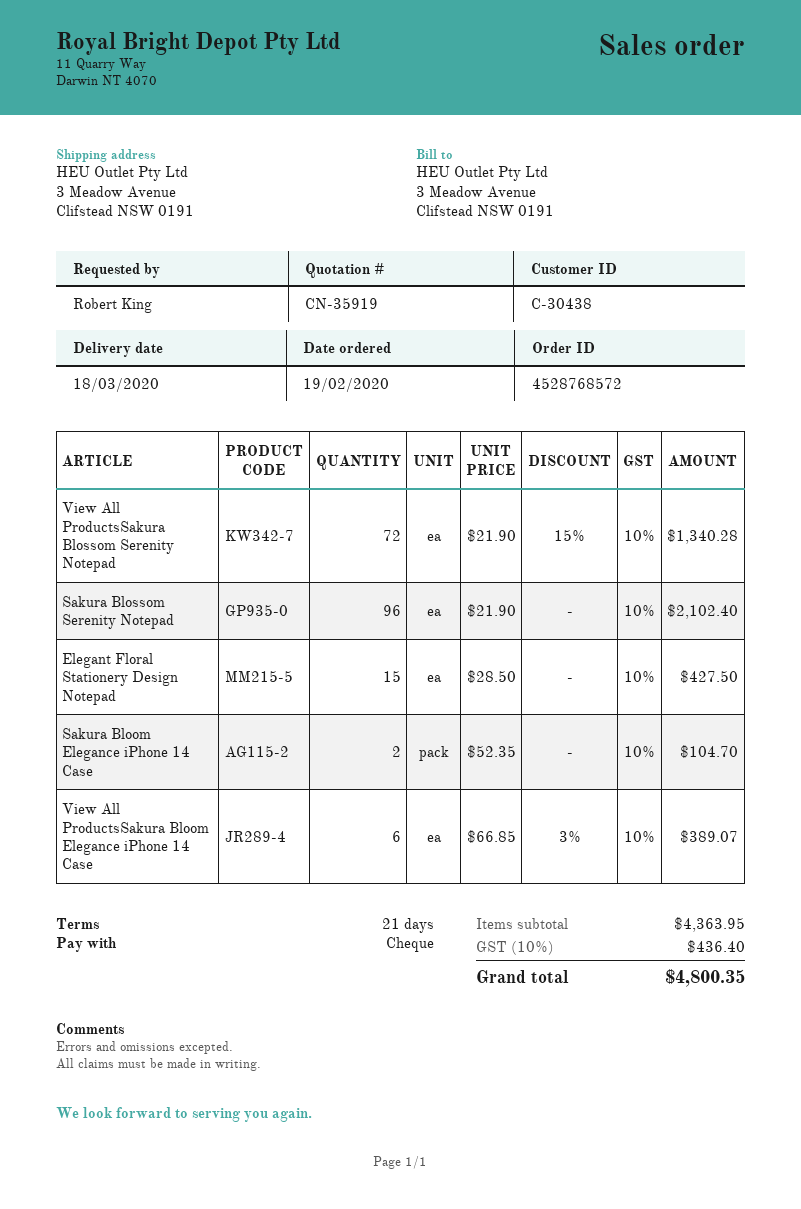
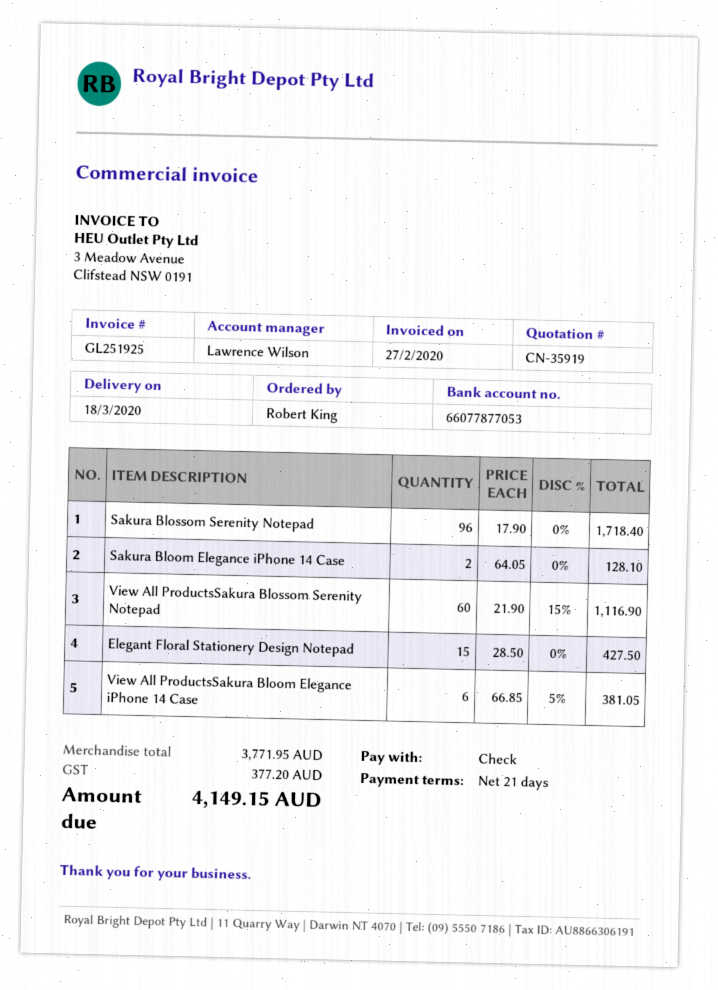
View All ProductsSakura Blossom Serenity Notepad: 72 x 21.90 - 15% = 1340.28 -> 60 x 21.90 - 15% = 1116.90
Sakura Blossom Serenity Notepad: 96 x 21.90 = 2102.40 -> 96 x 17.90 = 1718.40
Sakura Bloom Elegance iPhone 14 Case: 2 x 52.35 = 104.70 -> 2 x 64.05 = 128.10
View All ProductsSakura Bloom Elegance iPhone 14 Case: 6 x 66.85 - 3% = 389.07 -> 6 x 66.85 - 5% = 381.05
subtotal: 4363.95 -> 3771.95
tax: 436.40 -> 377.20
total: 4800.35 -> 4149.15

